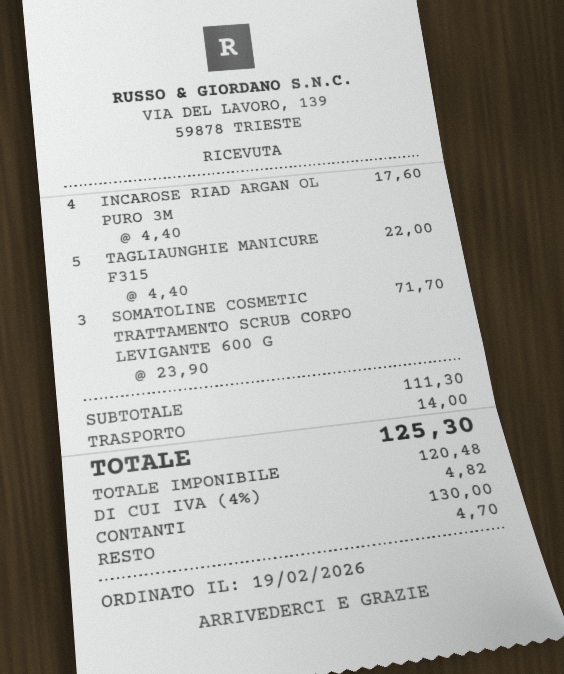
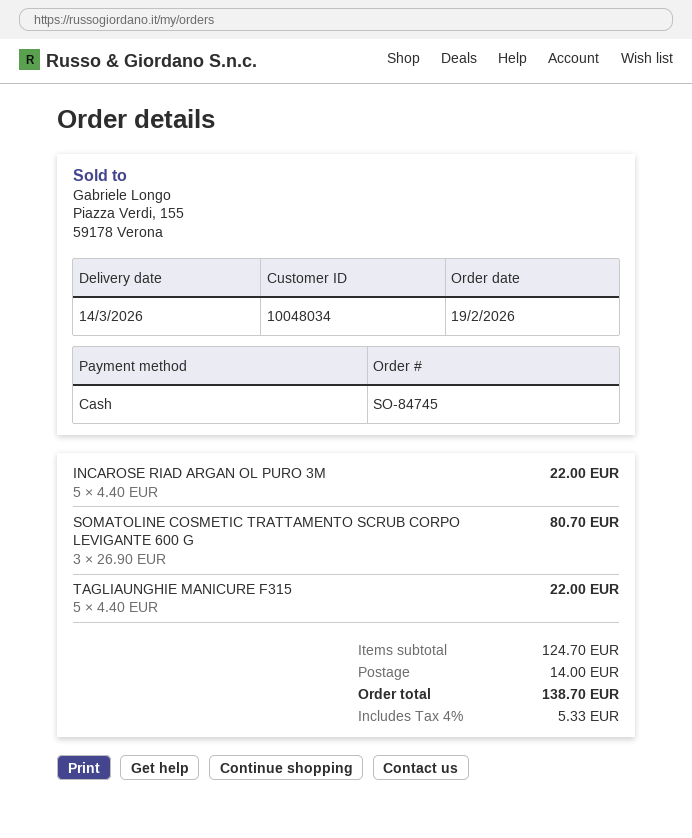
INCAROSE RIAD ARGAN OL PURO 3M: 4 x 4.40 = 17.60 -> 5 x 4.40 = 22.00
SOMATOLINE COSMETIC TRATTAMENTO SCRUB CORPO LEVIGANTE 600 G: 3 x 23.90 = 71.70 -> 3 x 26.90 = 80.70
subtotal: 111.30 -> 124.70
tax: 4% = 4.82 -> 4% = 5.33
total: 125.30 -> 138.70

